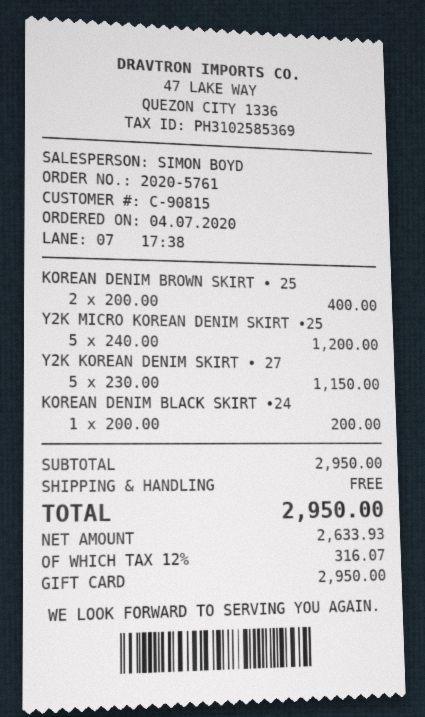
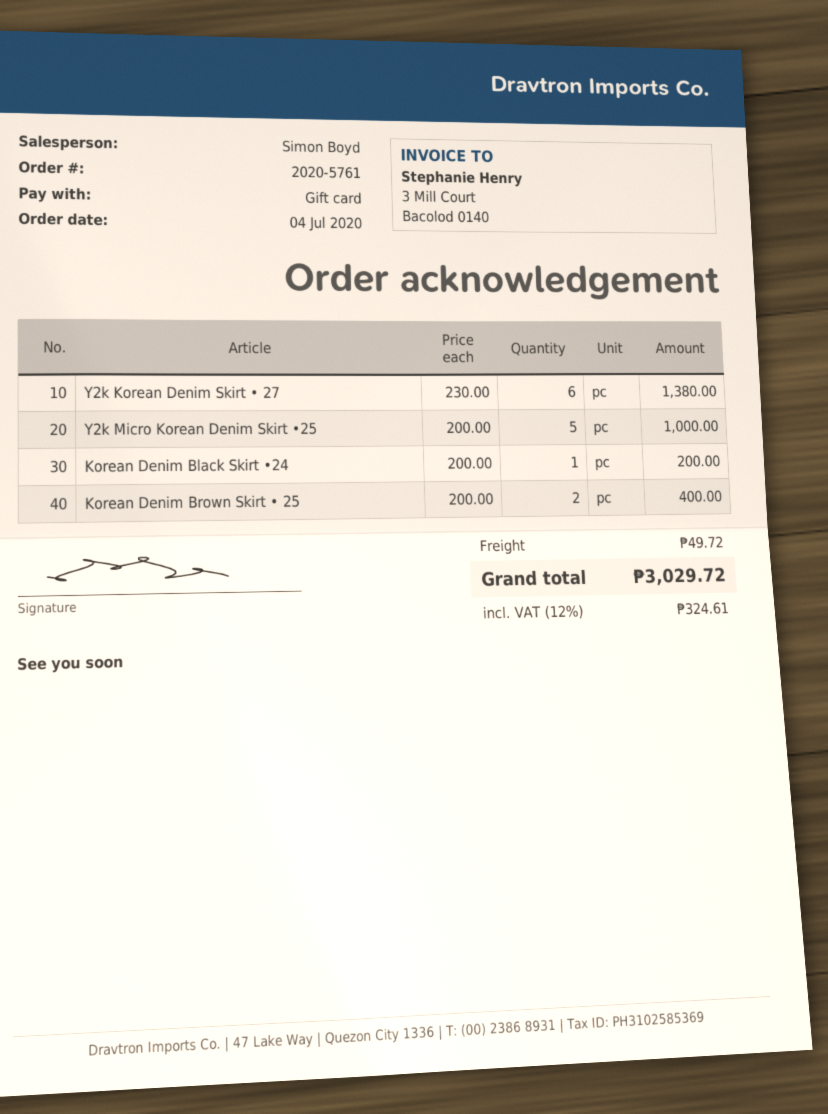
Y2K MICRO KOREAN DENIM SKIRT •25: 5 x 240.00 = 1200.00 -> 5 x 200.00 = 1000.00
Y2K KOREAN DENIM SKIRT • 27: 5 x 230.00 = 1150.00 -> 6 x 230.00 = 1380.00
shipping: 0.00 -> 49.72
tax: 12% = 316.07 -> 12% = 324.61
total: 2950.00 -> 3029.72

